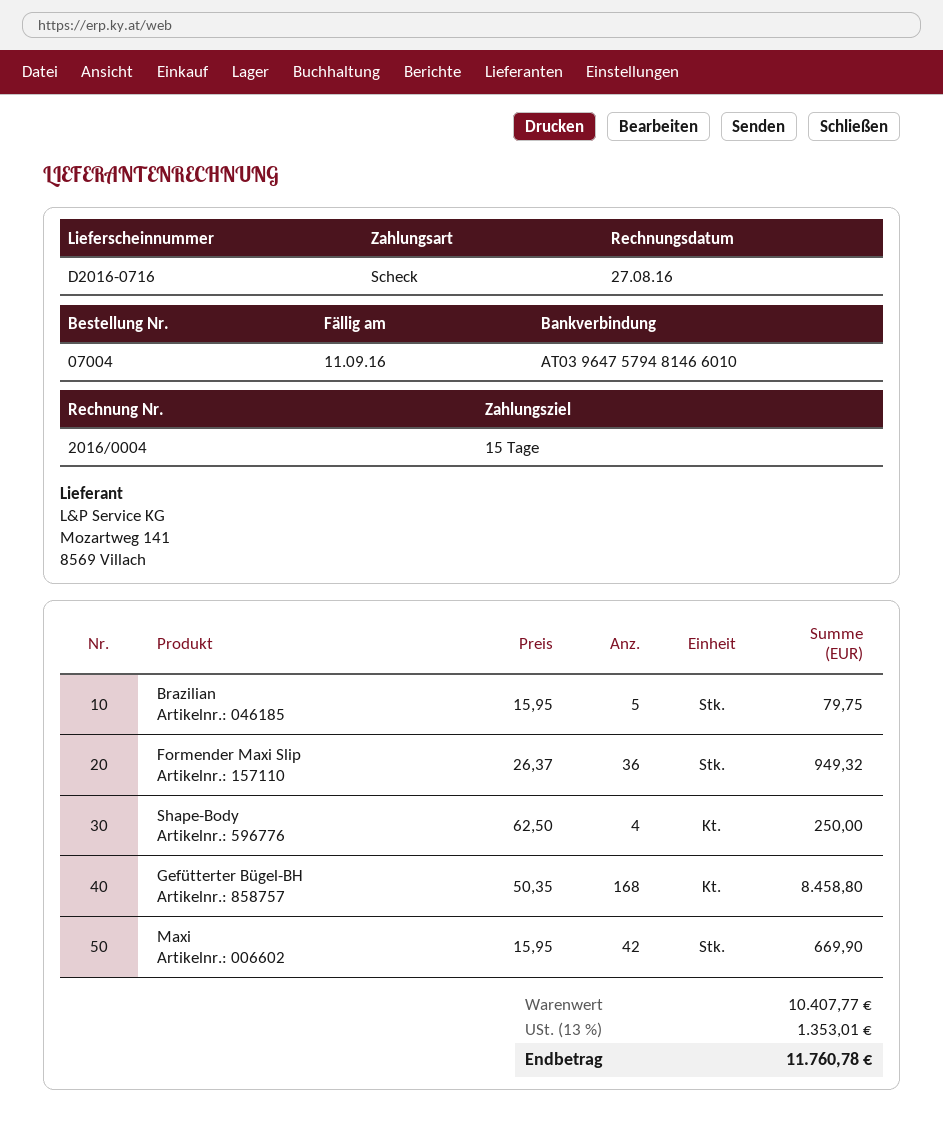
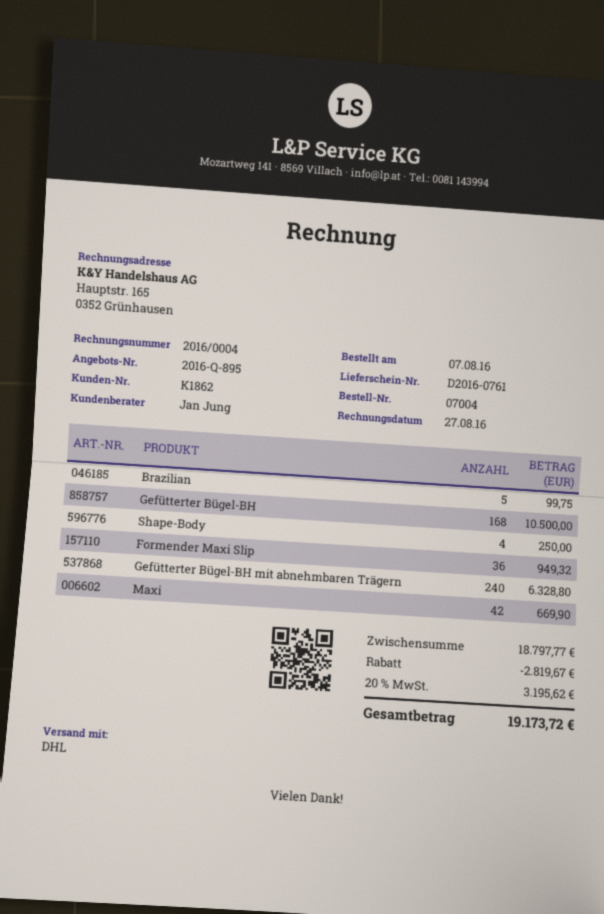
delivery note number: D2016-0716 -> D2016-0761
Brazilian: 5 for 79.75 -> 5 for 99.75
Gefütterter Bügel-BH: 168 for 8458.80 -> 168 for 10500.00
Gefütterter Bügel-BH mit abnehmbaren Trägern: none -> 240 for 6328.80
subtotal: 10407.77 -> 18797.77
discount: none -> 2819.67
tax: 13% = 1353.01 -> 20% = 3195.62
total: 11760.78 -> 19173.72

